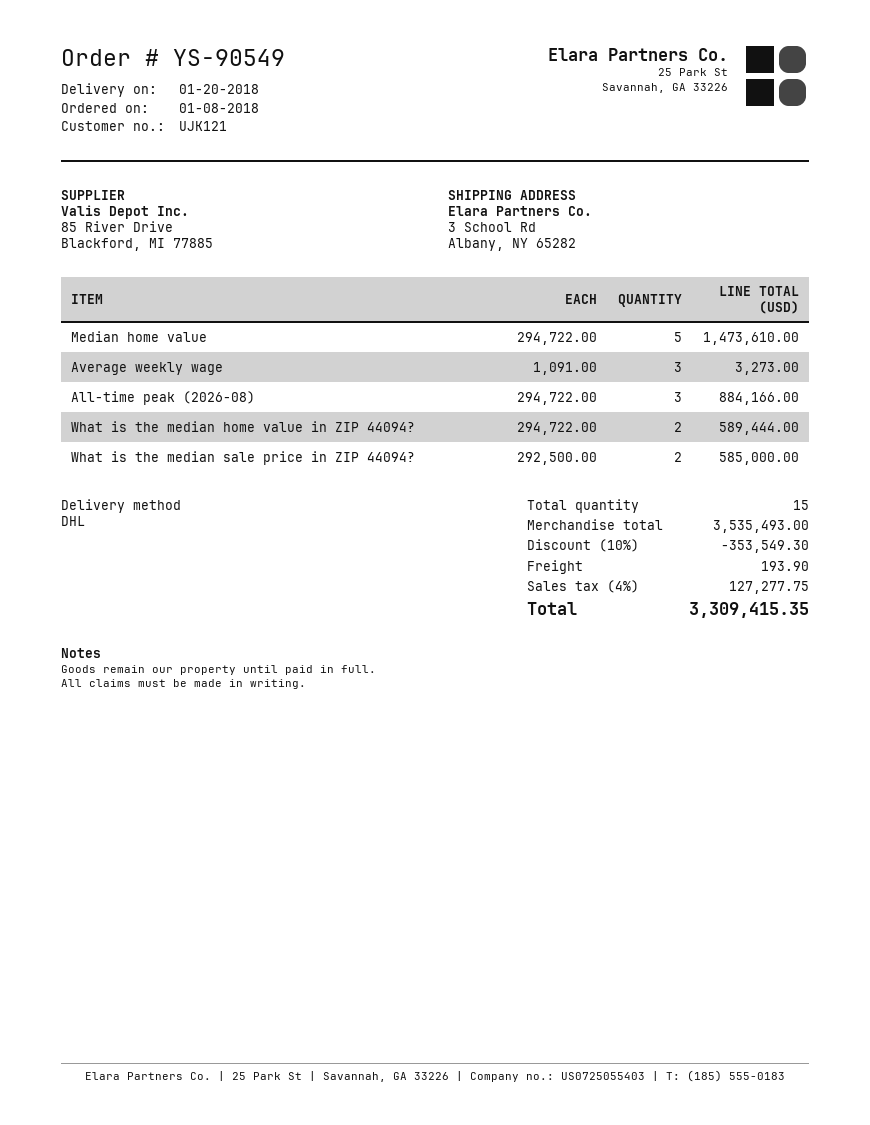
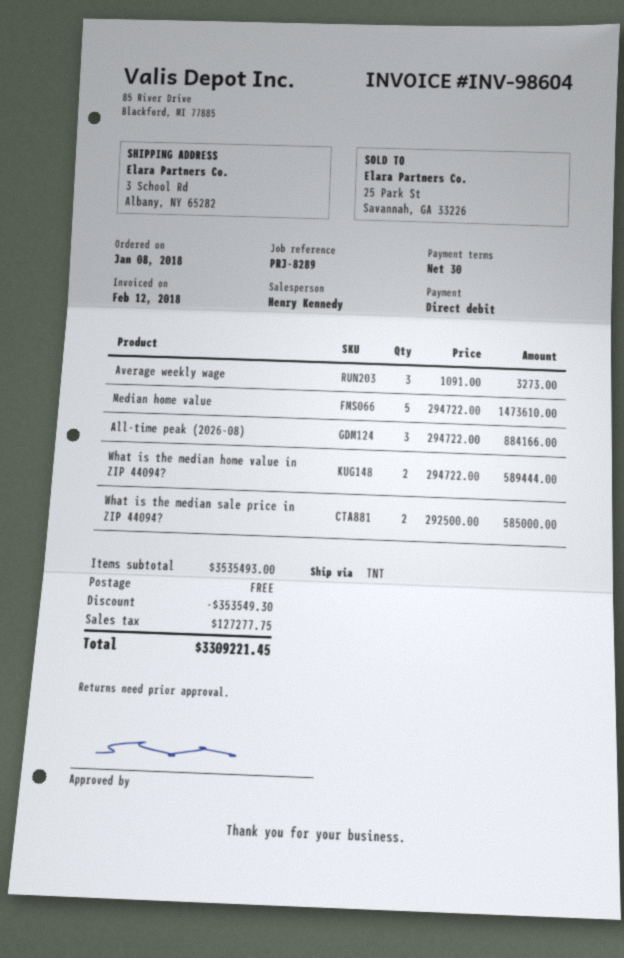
shipping method: DHL -> TNT
shipping: 193.90 -> 0.00
total: 3309415.35 -> 3309221.45

